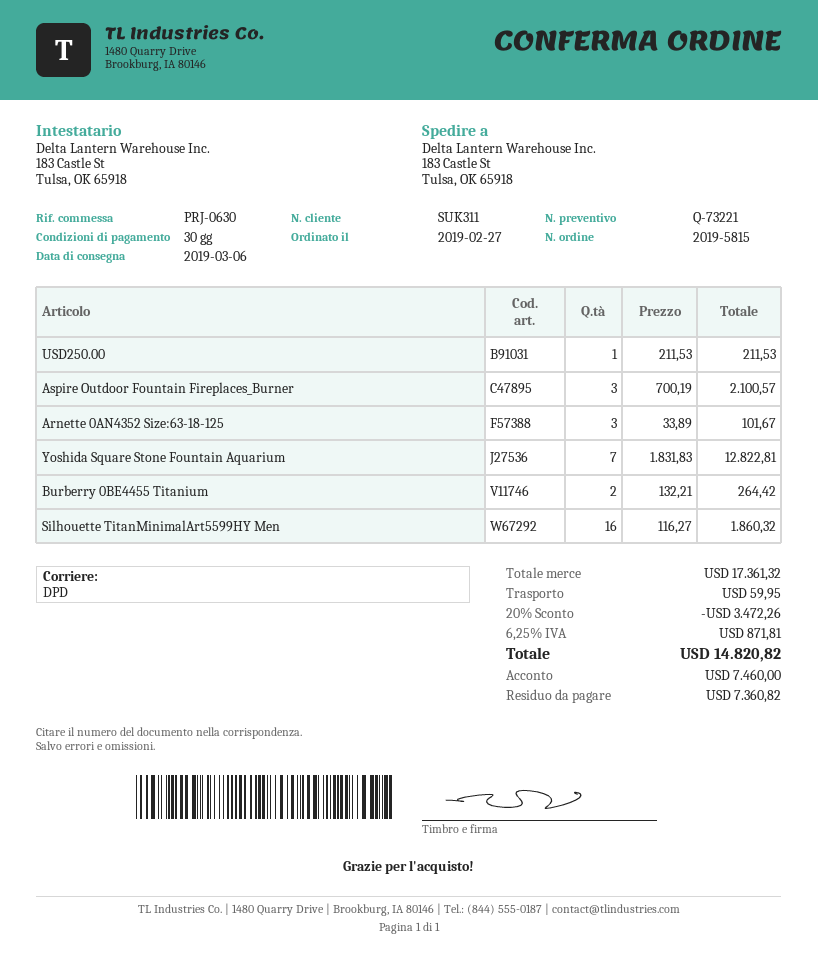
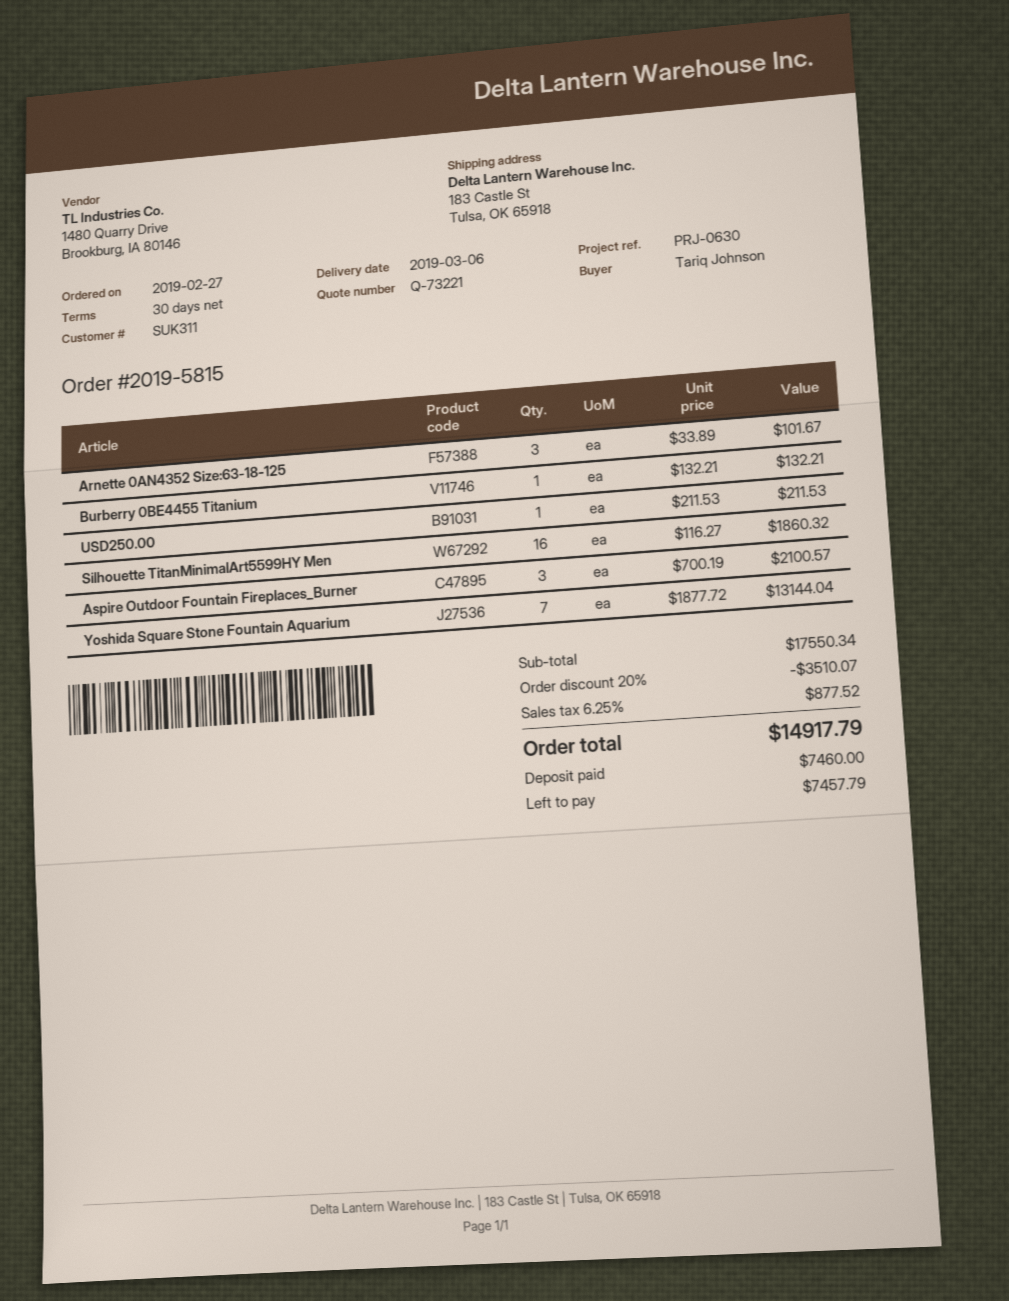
Yoshida Square Stone Fountain Aquarium: 7 x 1831.83 = 12822.81 -> 7 x 1877.72 = 13144.04
Burberry 0BE4455 Titanium: 2 x 132.21 = 264.42 -> 1 x 132.21 = 132.21
subtotal: 17361.32 -> 17550.34
discount: 20% = 3472.26 -> 20% = 3510.07
shipping: 59.95 -> none
tax: 6.25% = 871.81 -> 6.25% = 877.52
total: 14820.82 -> 14917.79
balance: 7360.82 -> 7457.79

